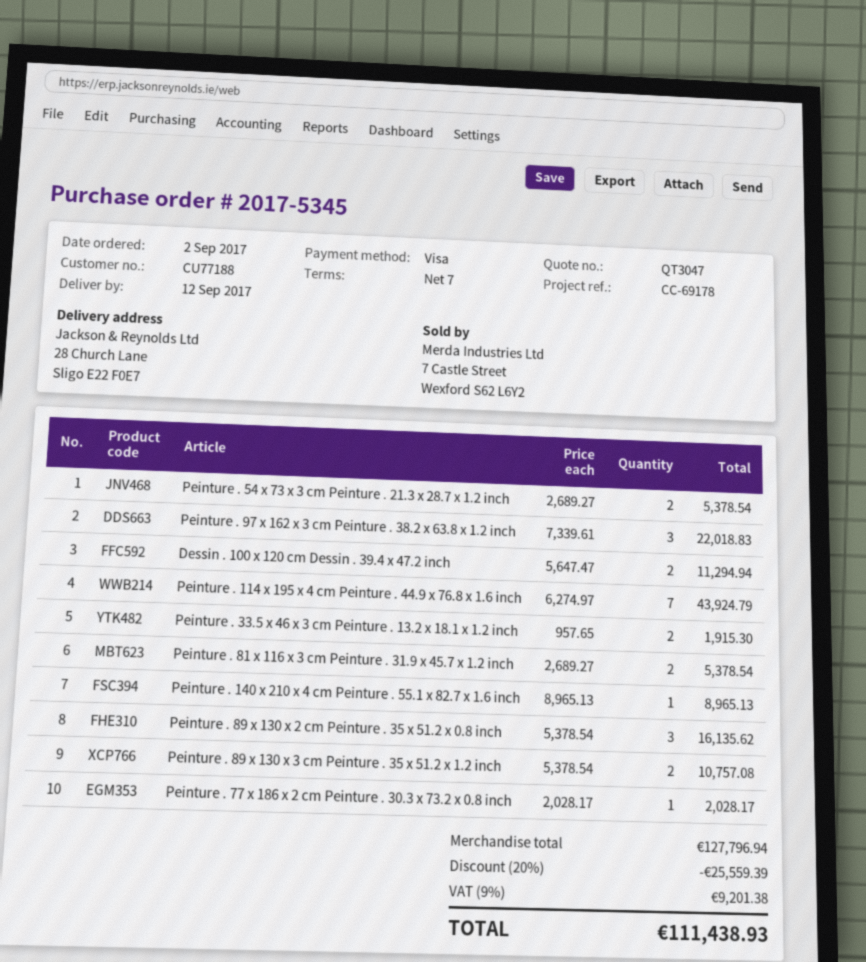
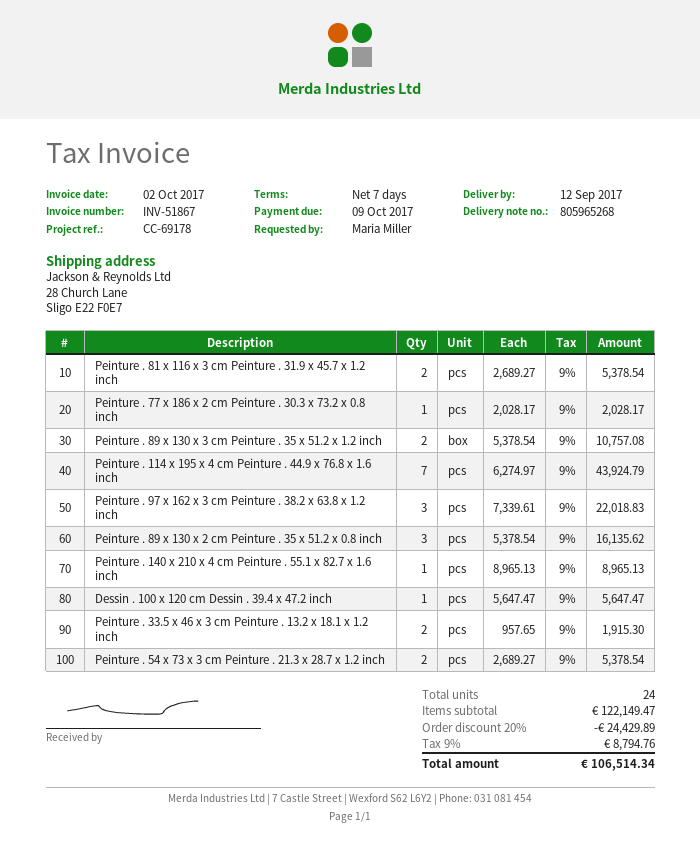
Dessin . 100 x 120 cm Dessin . 39.4 x 47.2 inch: 2 x 5647.47 = 11294.94 -> 1 x 5647.47 = 5647.47
subtotal: 127796.94 -> 122149.47
discount: 20% = 25559.39 -> 20% = 24429.89
tax: 9% = 9201.38 -> 9% = 8794.76
total: 111438.93 -> 106514.34

